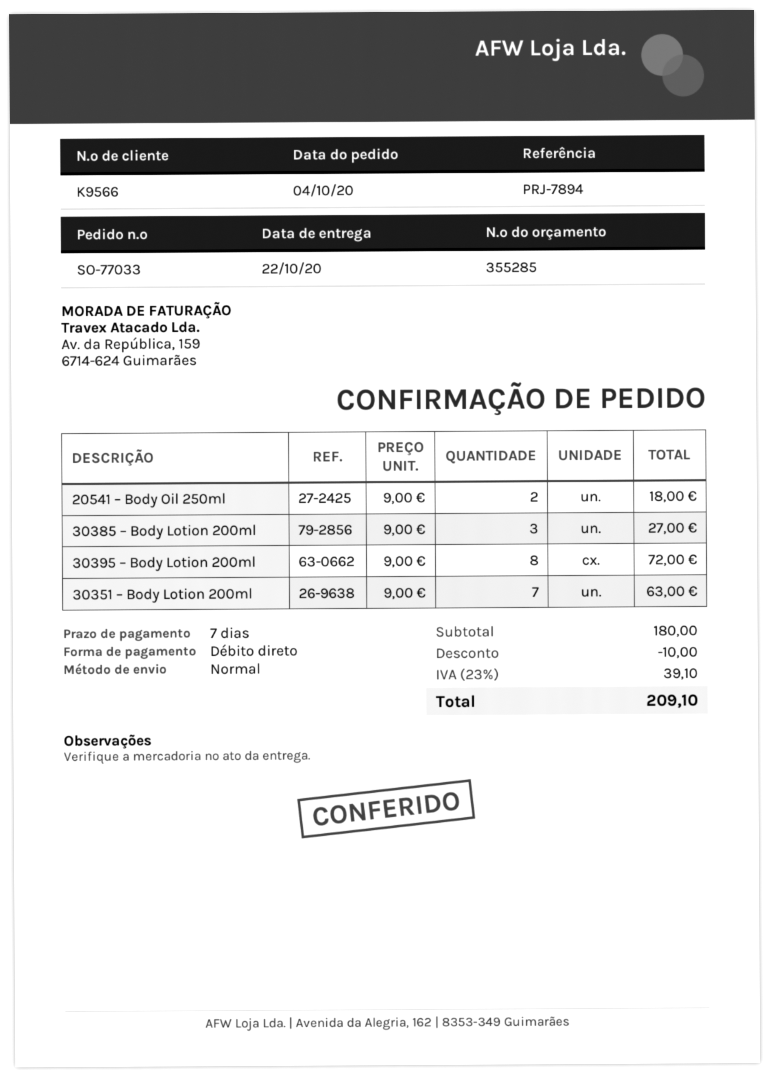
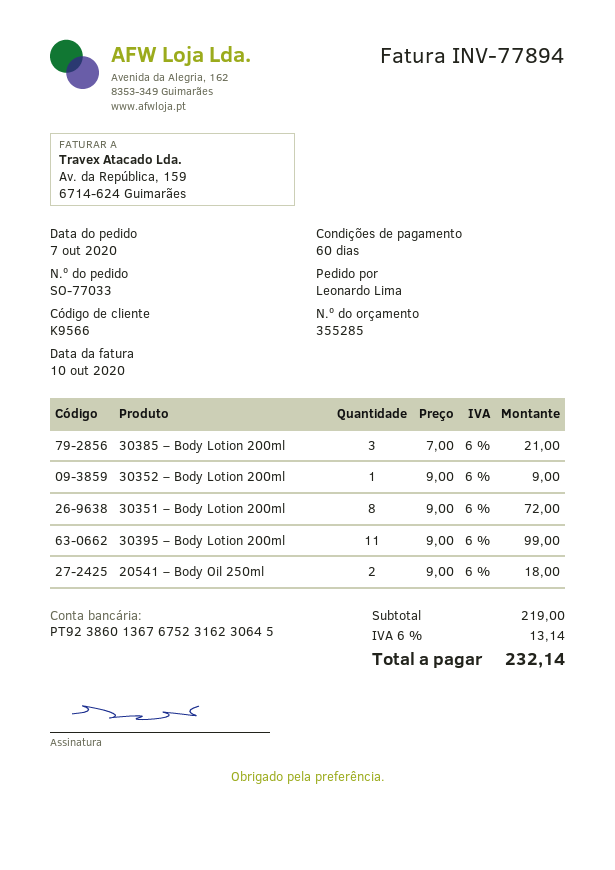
order date: 2020-10-04 -> 2020-10-07
payment terms: 7 days -> 60 days
30385 – Body Lotion 200ml: 3 x 9.00 = 27.00 -> 3 x 7.00 = 21.00
30395 – Body Lotion 200ml: 8 x 9.00 = 72.00 -> 11 x 9.00 = 99.00
30351 – Body Lotion 200ml: 7 x 9.00 = 63.00 -> 8 x 9.00 = 72.00
30352 – Body Lotion 200ml: none -> 1 x 9.00 = 9.00
subtotal: 180.00 -> 219.00
discount: 10.00 -> none
tax: 23% = 39.10 -> 6% = 13.14
total: 209.10 -> 232.14

